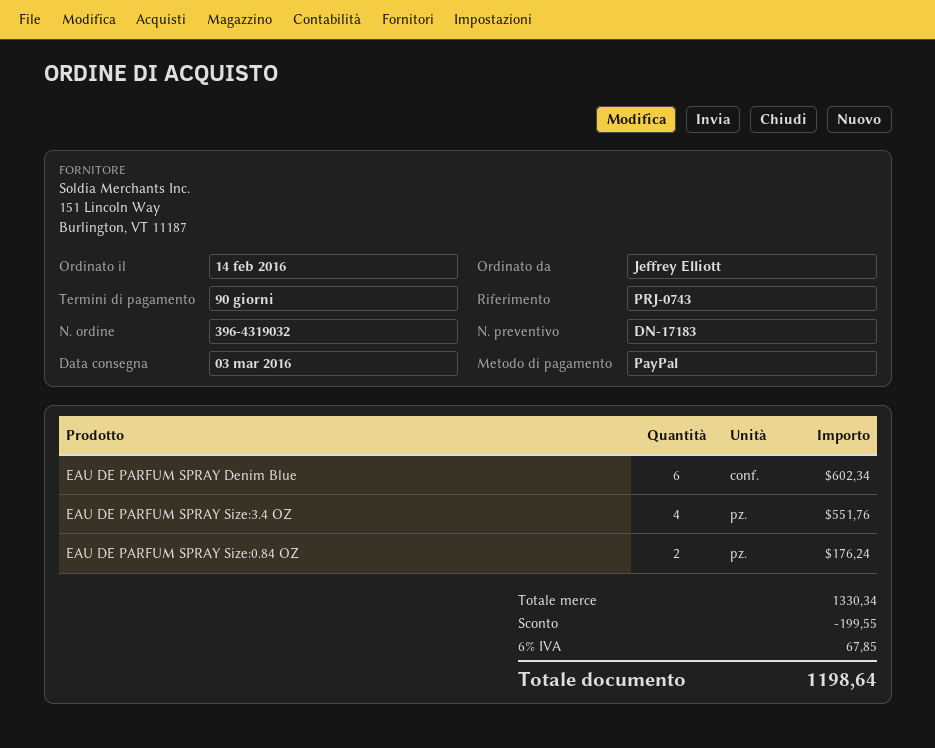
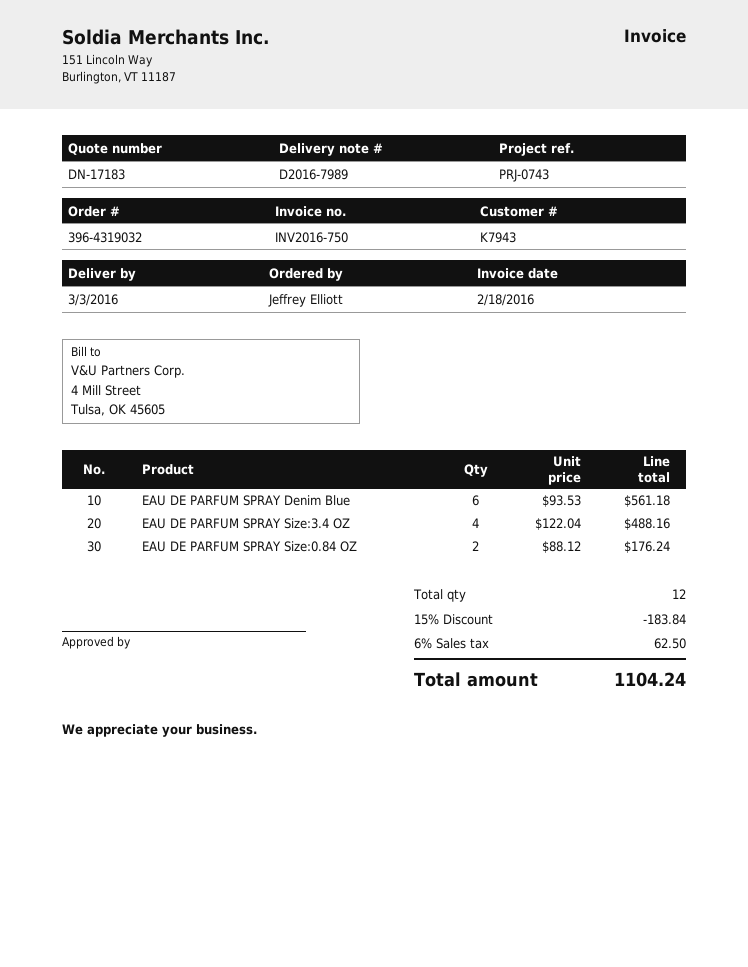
EAU DE PARFUM SPRAY Denim Blue: 6 for 602.34 -> 6 for 561.18
EAU DE PARFUM SPRAY Size:3.4 OZ: 4 for 551.76 -> 4 for 488.16
discount: 199.55 -> 183.84
tax: 6% = 67.85 -> 6% = 62.50
total: 1198.64 -> 1104.24

